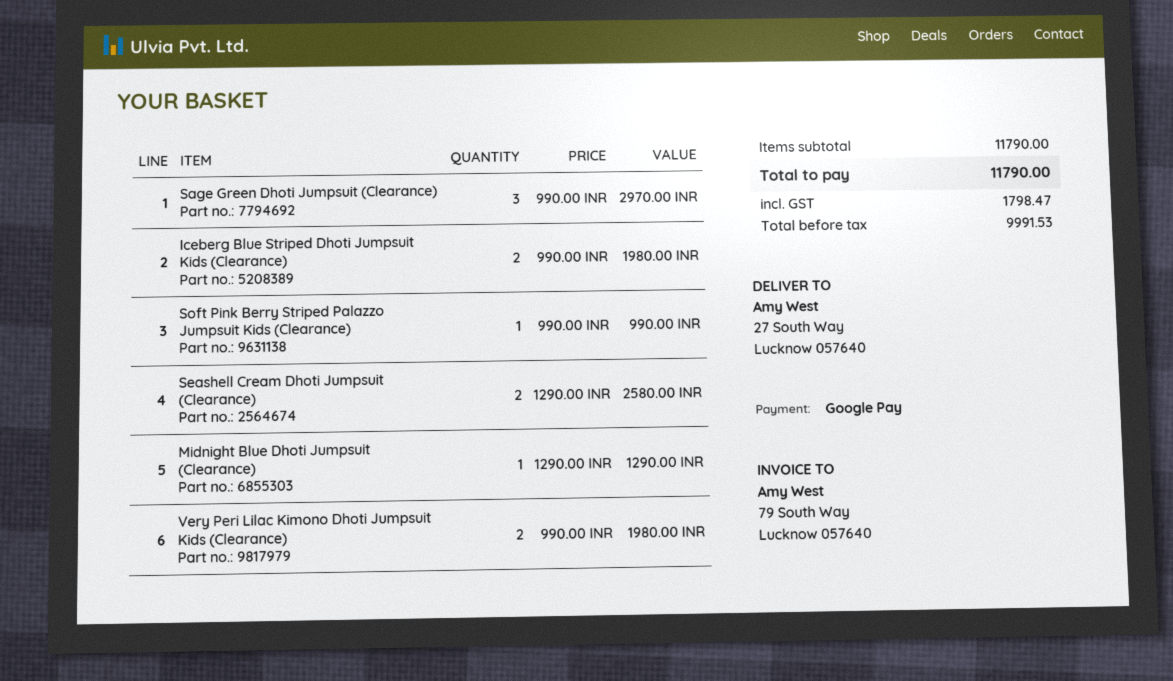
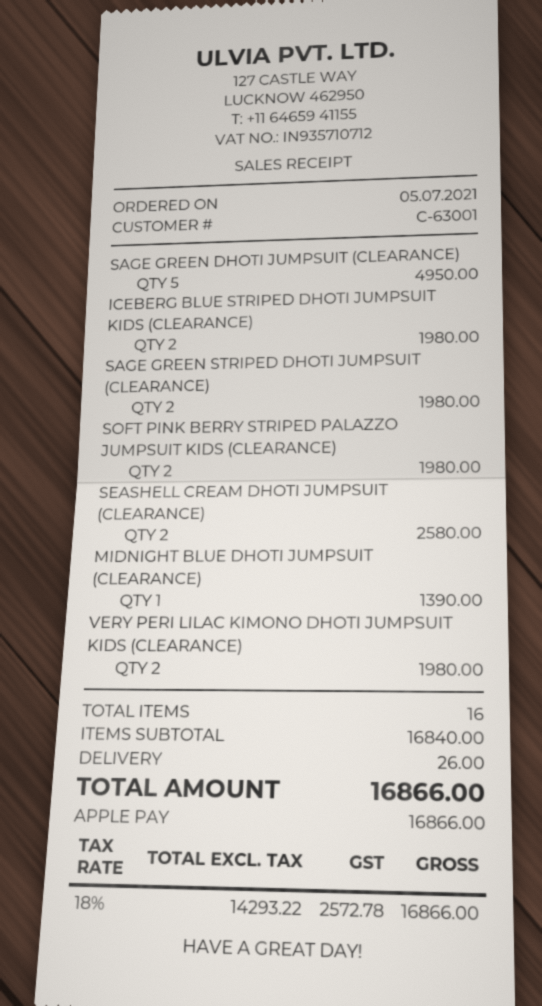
payment method: Google Pay -> Apple Pay
Sage Green Dhoti Jumpsuit (Clearance): 3 for 2970.00 -> 5 for 4950.00
Soft Pink Berry Striped Palazzo Jumpsuit Kids (Clearance): 1 for 990.00 -> 2 for 1980.00
Midnight Blue Dhoti Jumpsuit (Clearance): 1 for 1290.00 -> 1 for 1390.00
SAGE GREEN STRIPED DHOTI JUMPSUIT (CLEARANCE): none -> 2 for 1980.00
subtotal: 11790.00 -> 16840.00
shipping: none -> 26.00
net: 9991.53 -> 14293.22
tax: 1798.47 -> 2572.78
total: 11790.00 -> 16866.00

